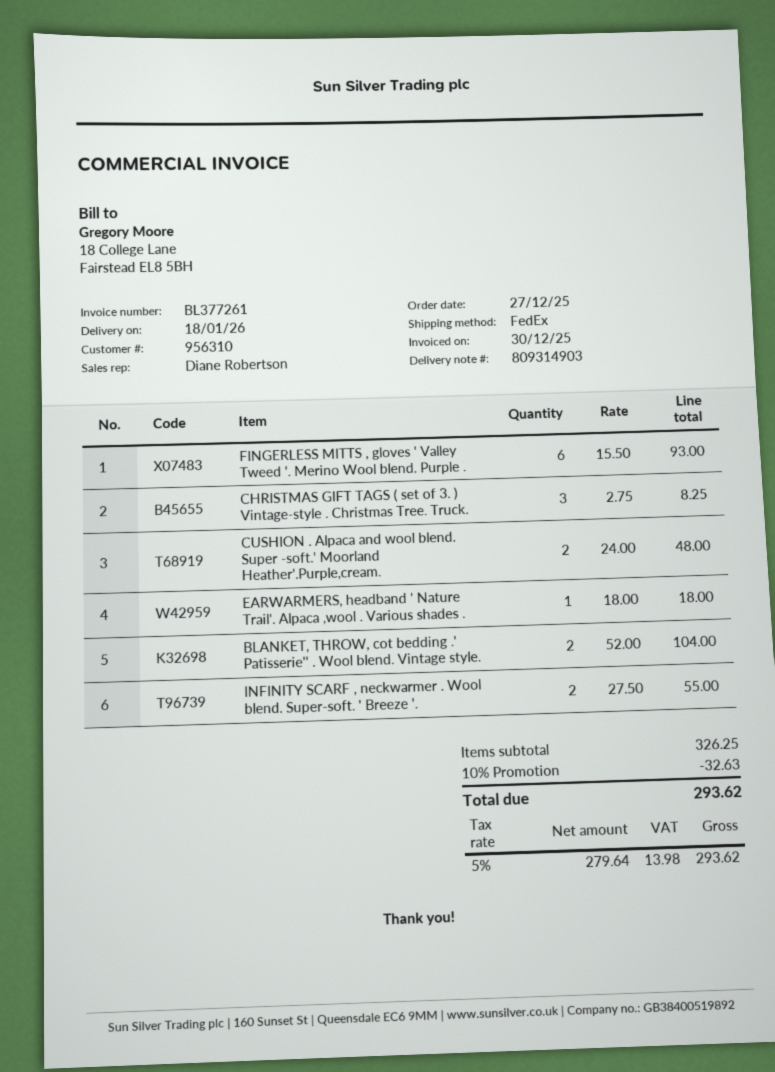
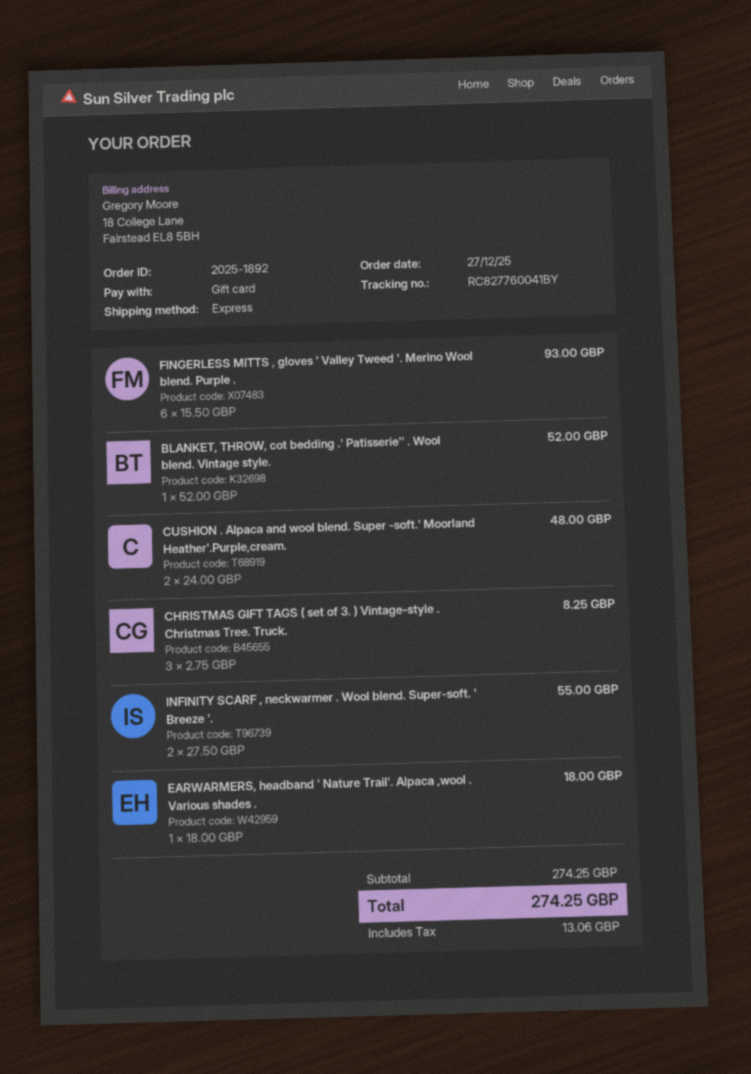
shipping method: FedEx -> express
BLANKET, THROW, cot bedding .' Patisserie'' . Wool blend. Vintage style.: 2 x 52.00 = 104.00 -> 1 x 52.00 = 52.00
subtotal: 326.25 -> 274.25
discount: 10% = 32.63 -> none
tax: 13.98 -> 13.06
total: 293.62 -> 274.25

